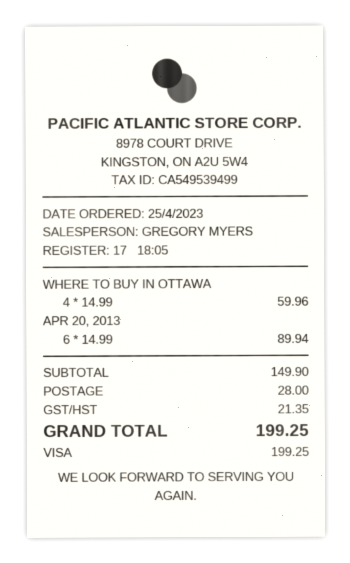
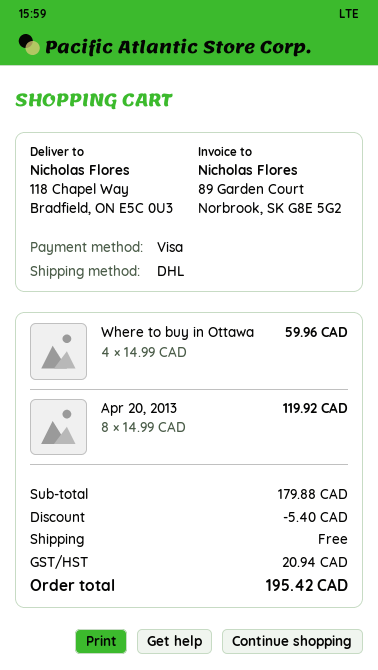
APR 20, 2013: 6 x 14.99 = 89.94 -> 8 x 14.99 = 119.92
subtotal: 149.90 -> 179.88
discount: none -> 5.40
shipping: 28.00 -> 0.00
tax: 21.35 -> 20.94
total: 199.25 -> 195.42

